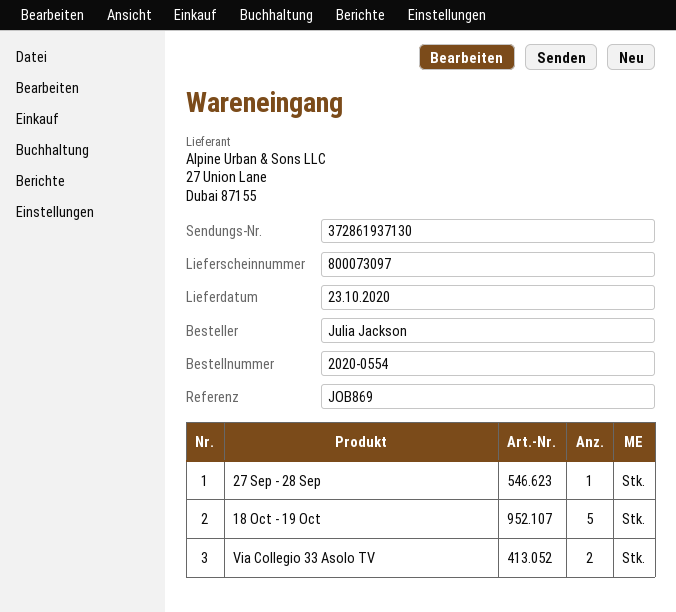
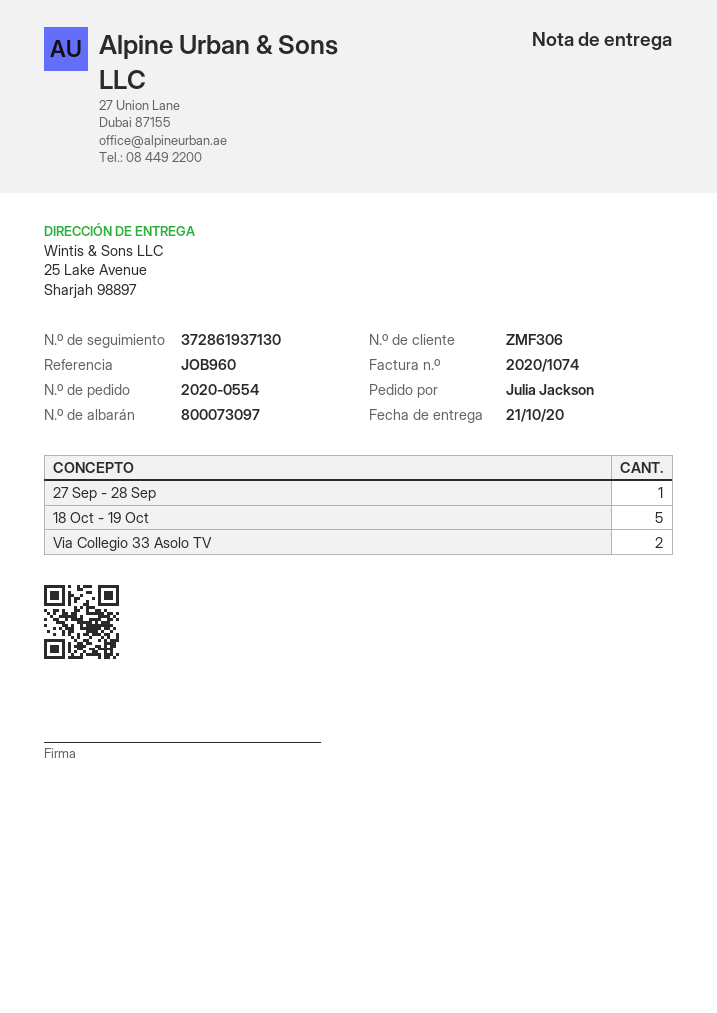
delivery date: 2020-10-23 -> 2020-10-21
reference: JOB869 -> JOB960

